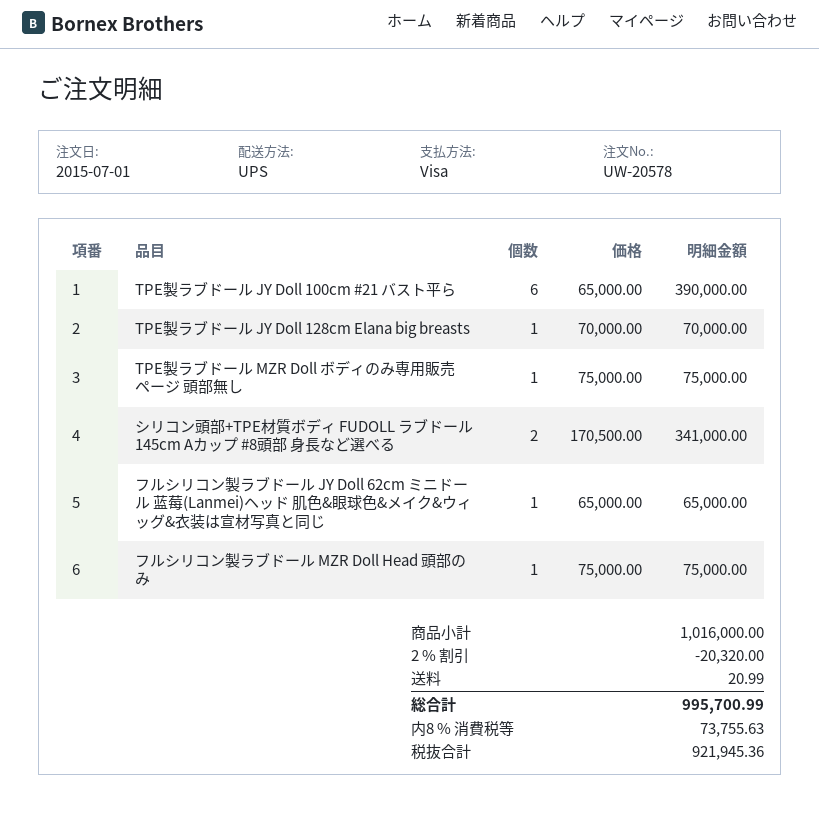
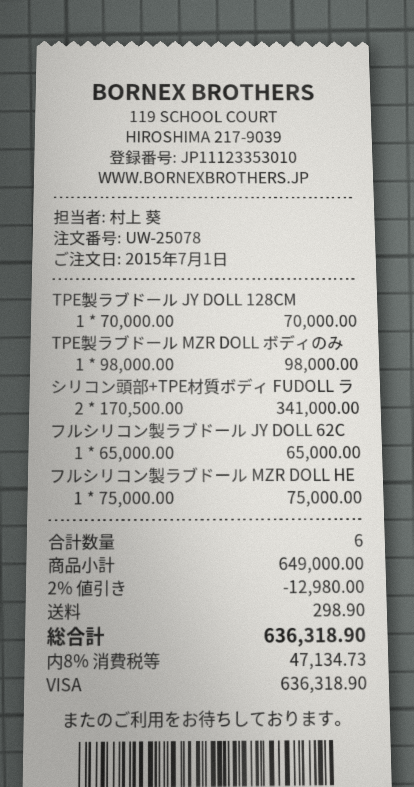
order number: UW-20578 -> UW-25078
TPE製ラブドール JY Doll 100cm #21 バスト平ら: 6 x 65000.00 = 390000.00 -> none
TPE製ラブドール MZR Doll ボディのみ専用販売ページ 頭部無し: 1 x 75000.00 = 75000.00 -> 1 x 98000.00 = 98000.00
subtotal: 1016000.00 -> 649000.00
discount: 2% = 20320.00 -> 2% = 12980.00
shipping: 20.99 -> 298.90
tax: 8% = 73755.63 -> 8% = 47134.73
total: 995700.99 -> 636318.90

